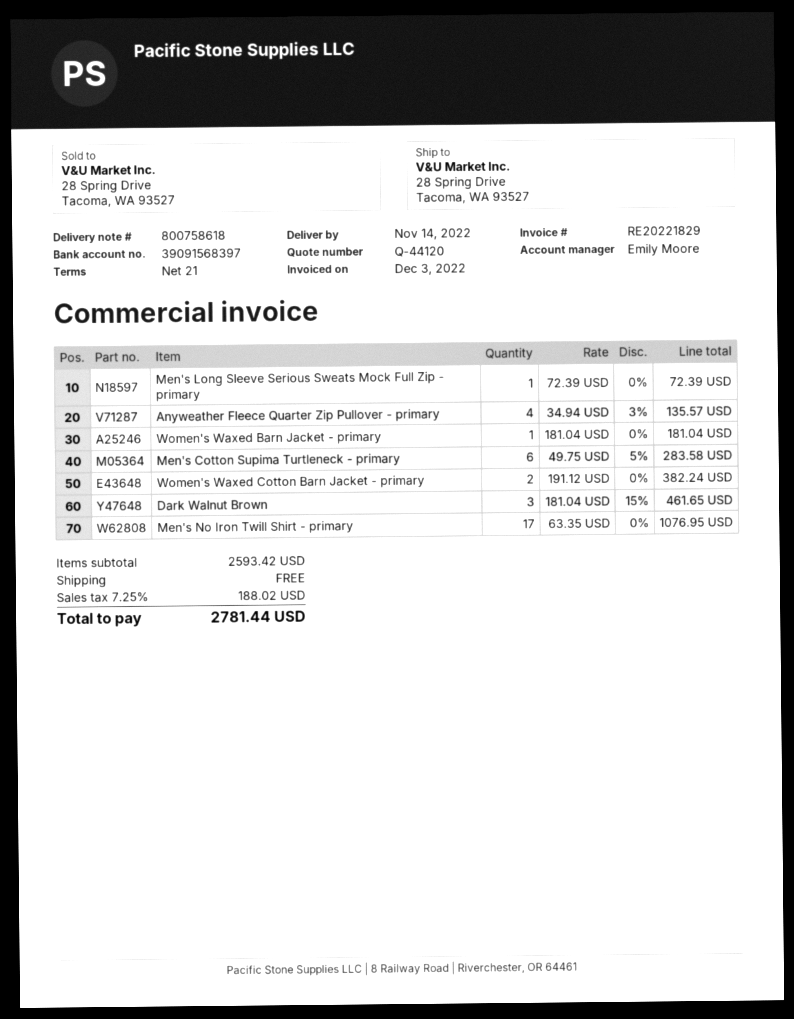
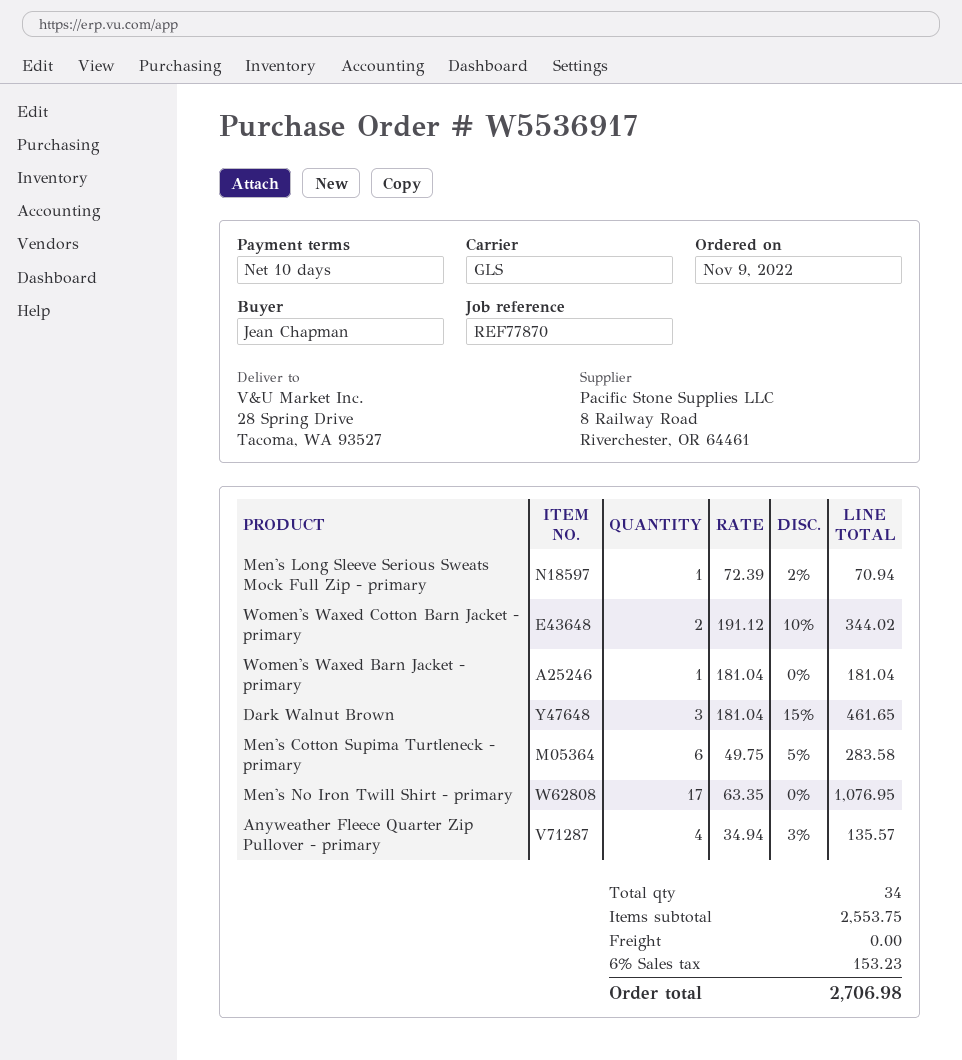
payment terms: 21 days -> 10 days
Men's Long Sleeve Serious Sweats Mock Full Zip - primary: 1 x 72.39 = 72.39 -> 1 x 72.39 - 2% = 70.94
Women's Waxed Cotton Barn Jacket - primary: 2 x 191.12 = 382.24 -> 2 x 191.12 - 10% = 344.02
subtotal: 2593.42 -> 2553.75
tax: 7.25% = 188.02 -> 6% = 153.23
total: 2781.44 -> 2706.98

